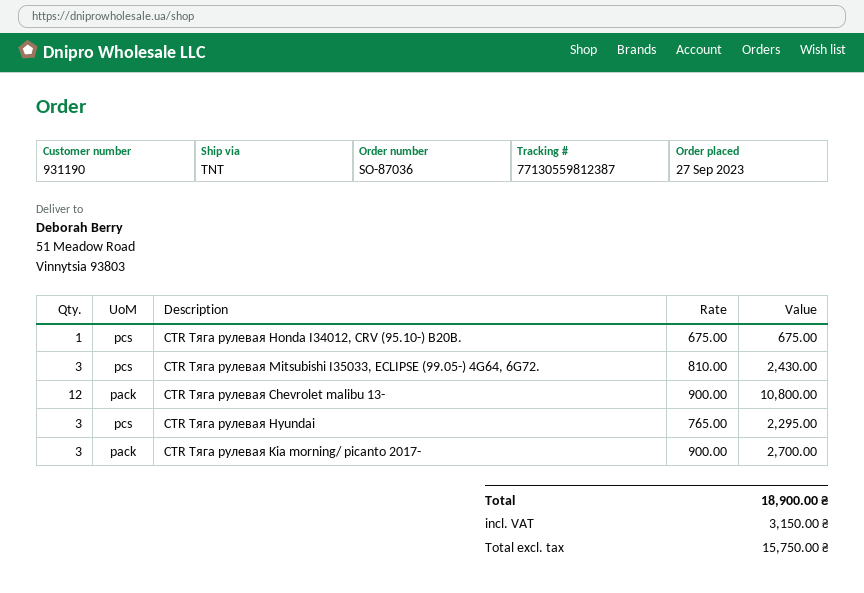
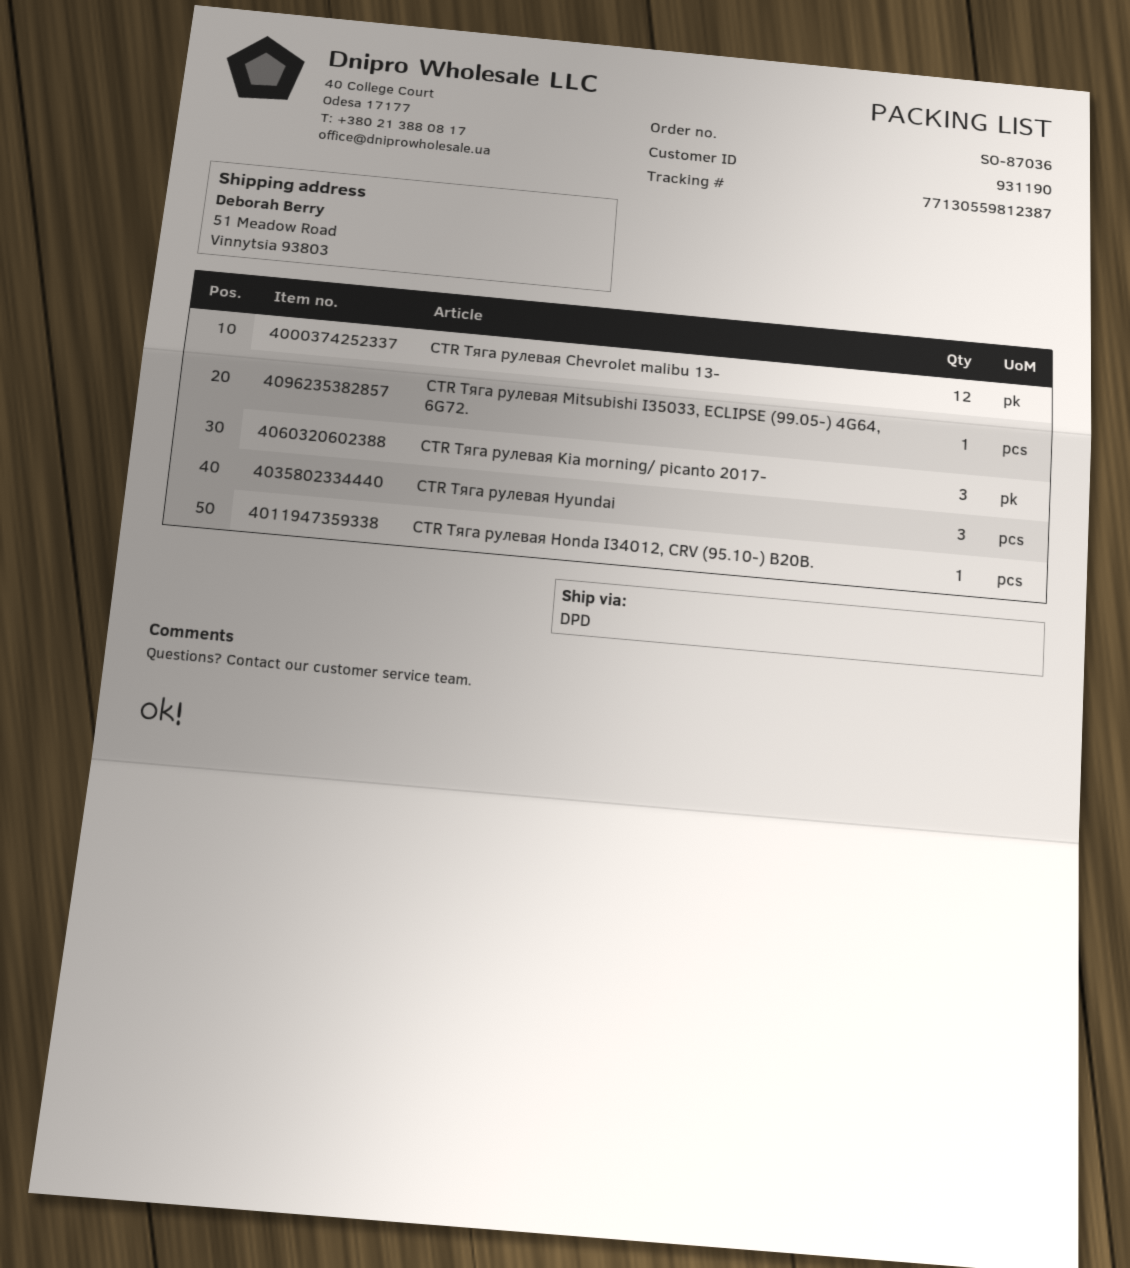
shipping method: TNT -> DPD
CTR Тяга рулевая Mitsubishi I35033, ECLIPSE (99.05-) 4G64, 6G72.: 3 -> 1

